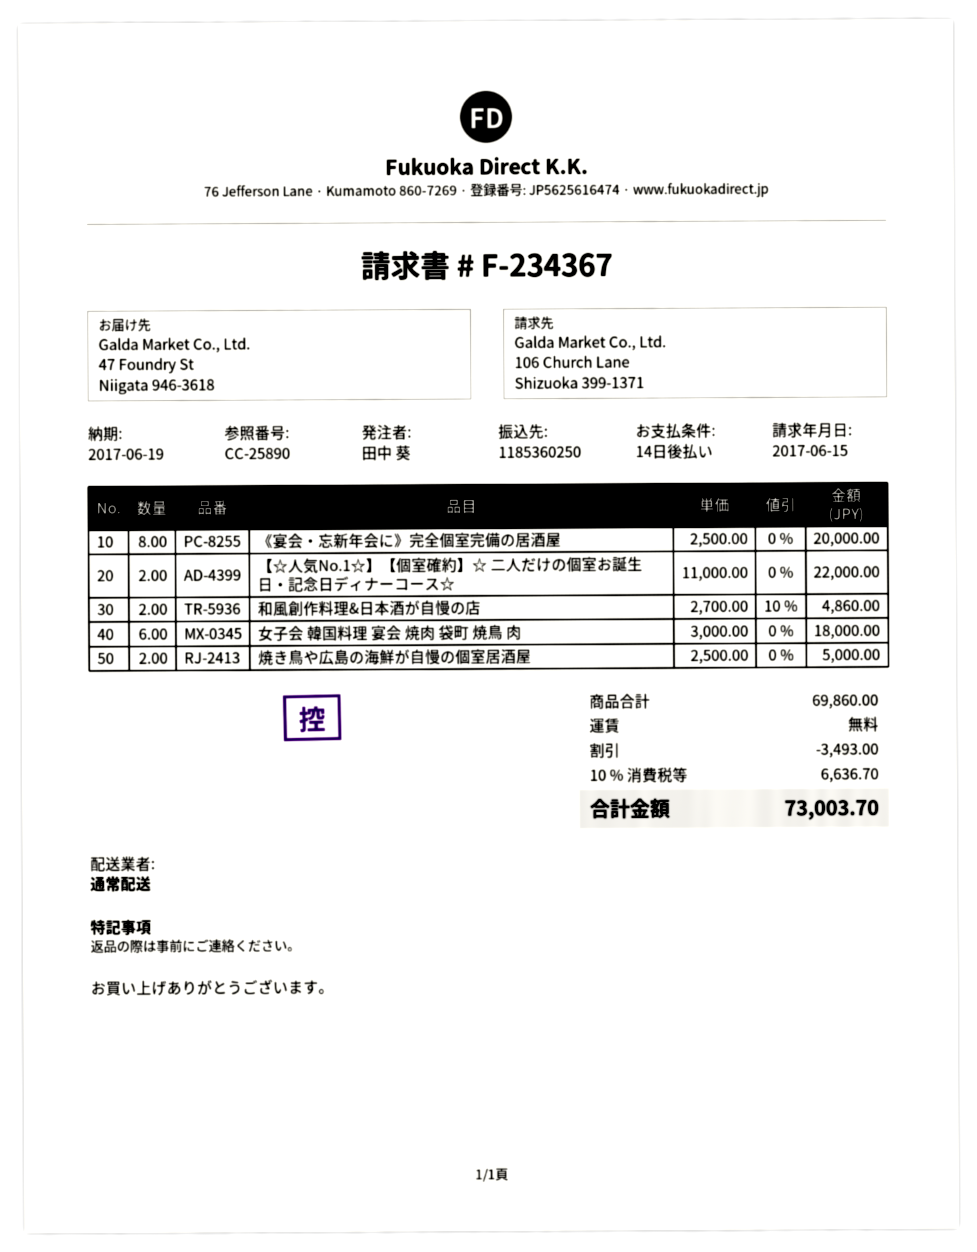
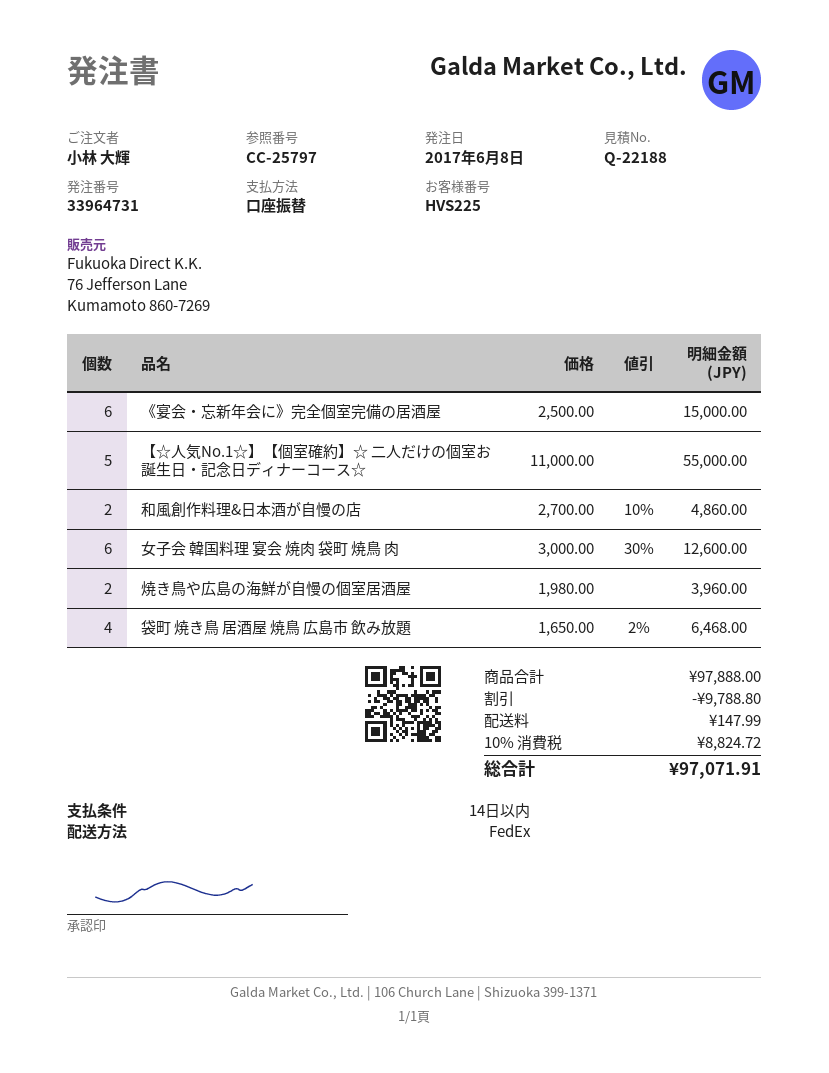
reference: CC-25890 -> CC-25797
ordered by: 田中 葵 -> 小林 大輝
shipping method: standard -> FedEx
《宴会・忘新年会に》完全個室完備の居酒屋: 8 x 2500.00 = 20000.00 -> 6 x 2500.00 = 15000.00
【☆人気No.1☆】【個室確約】☆ 二人だけの個室お誕生日・記念日ディナーコース☆: 2 x 11000.00 = 22000.00 -> 5 x 11000.00 = 55000.00
女子会 韓国料理 宴会 焼肉 袋町 焼鳥 肉: 6 x 3000.00 = 18000.00 -> 6 x 3000.00 - 30% = 12600.00
焼き鳥や広島の海鮮が自慢の個室居酒屋: 2 x 2500.00 = 5000.00 -> 2 x 1980.00 = 3960.00
袋町 焼き鳥 居酒屋 焼鳥 広島市 飲み放題: none -> 4 x 1650.00 - 2% = 6468.00
subtotal: 69860.00 -> 97888.00
discount: 3493.00 -> 9788.80
shipping: 0.00 -> 147.99
tax: 10% = 6636.70 -> 10% = 8824.72
total: 73003.70 -> 97071.91

